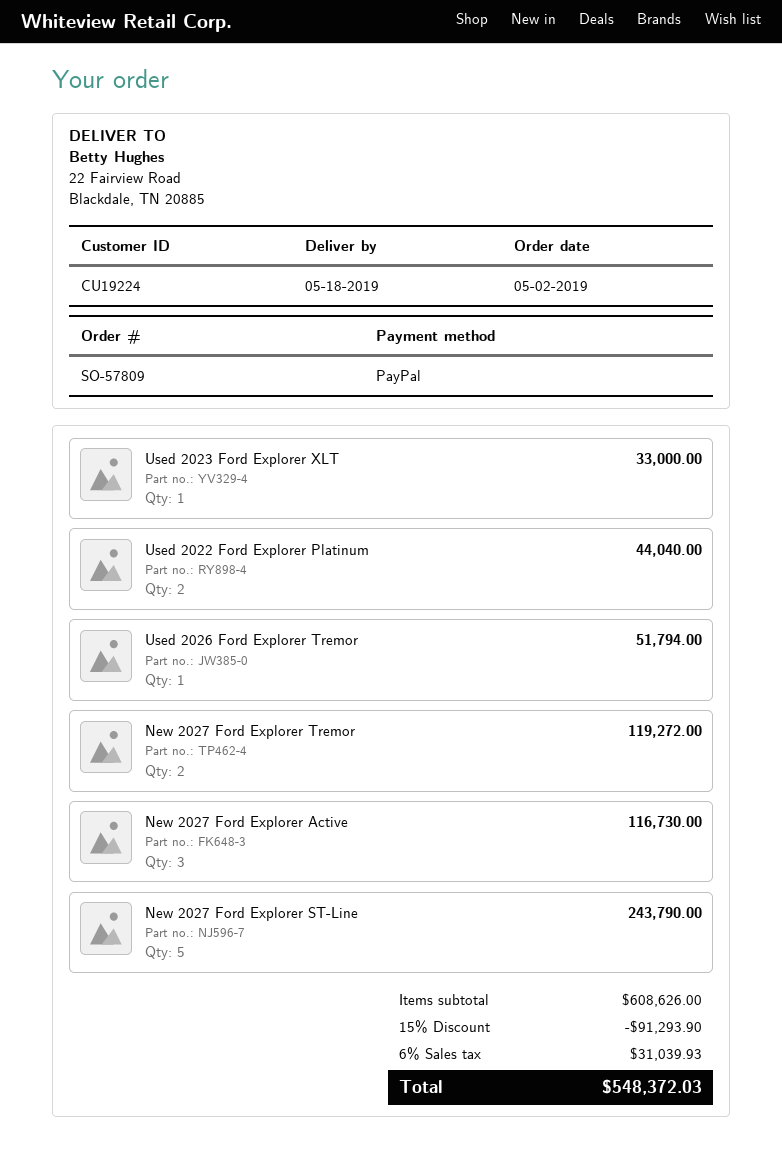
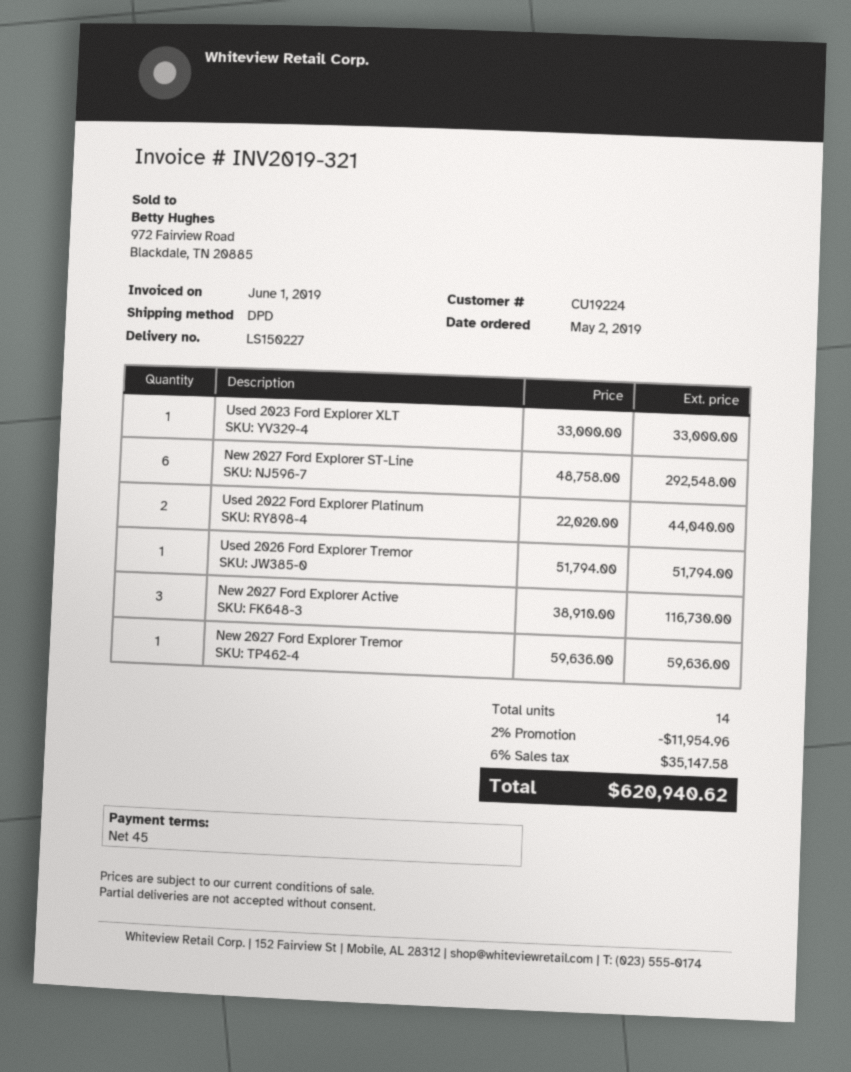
New 2027 Ford Explorer Tremor: 2 for 119272.00 -> 1 for 59636.00
New 2027 Ford Explorer ST-Line: 5 for 243790.00 -> 6 for 292548.00
discount: 15% = 91293.90 -> 2% = 11954.96
tax: 6% = 31039.93 -> 6% = 35147.58
total: 548372.03 -> 620940.62

